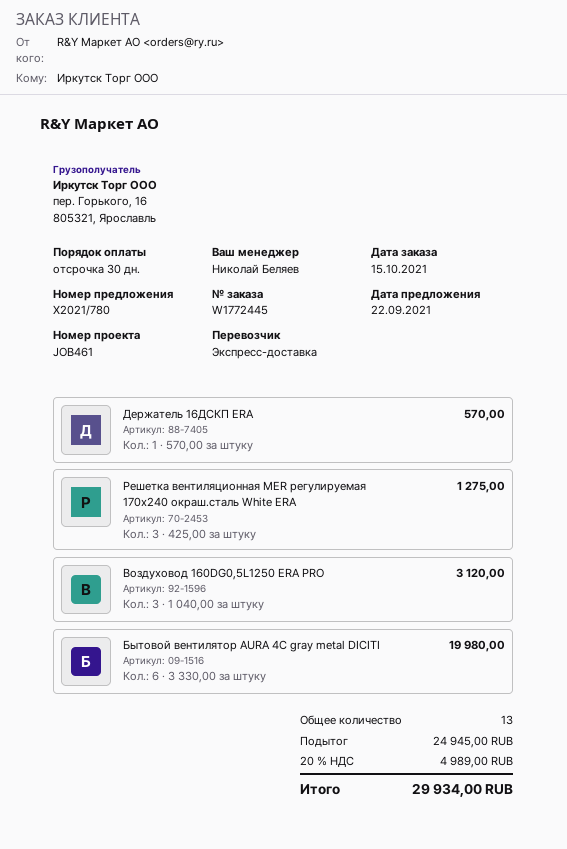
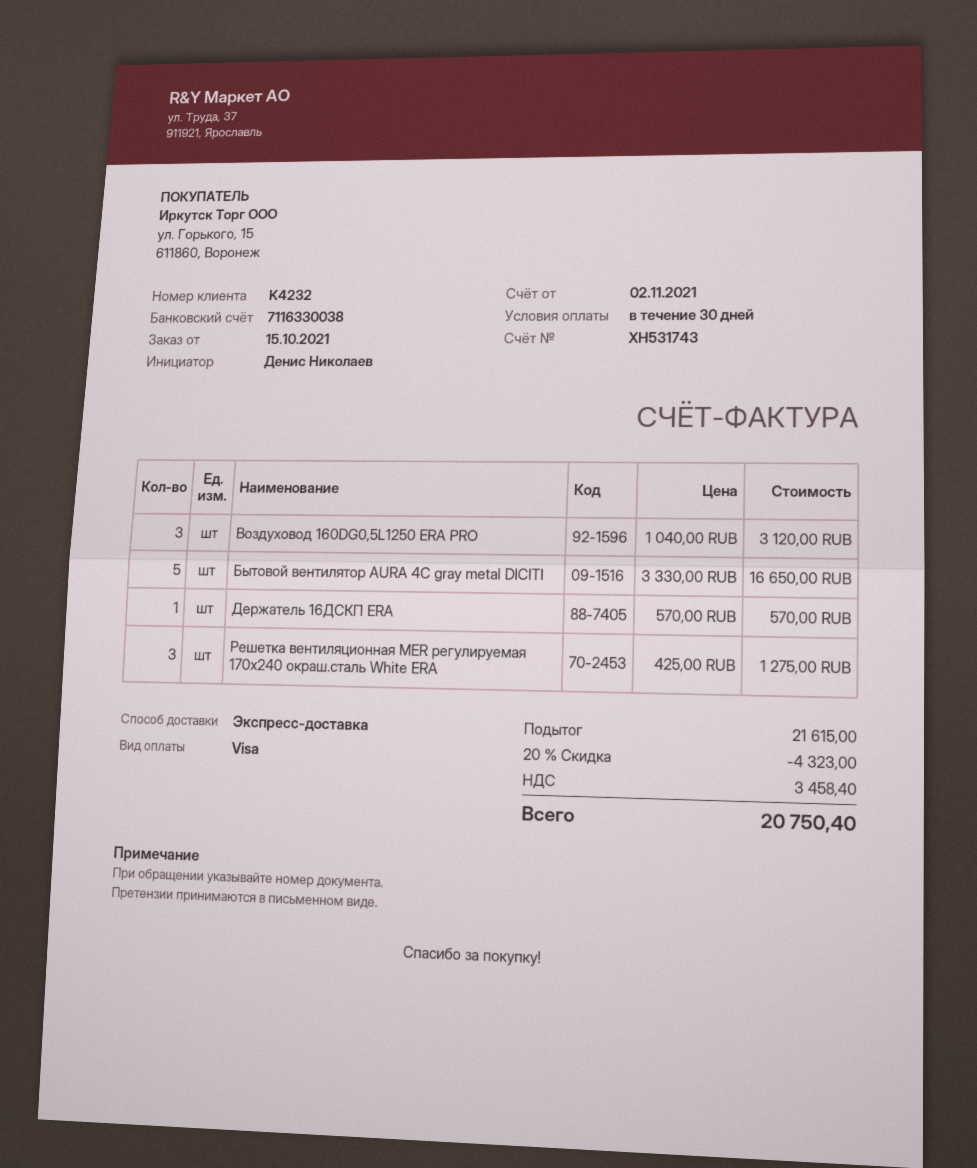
Бытовой вентилятор AURA 4C gray metal DICITI: 6 x 3330.00 = 19980.00 -> 5 x 3330.00 = 16650.00
subtotal: 24945.00 -> 21615.00
discount: none -> 20% = 4323.00
tax: 4989.00 -> 3458.40
total: 29934.00 -> 20750.40

